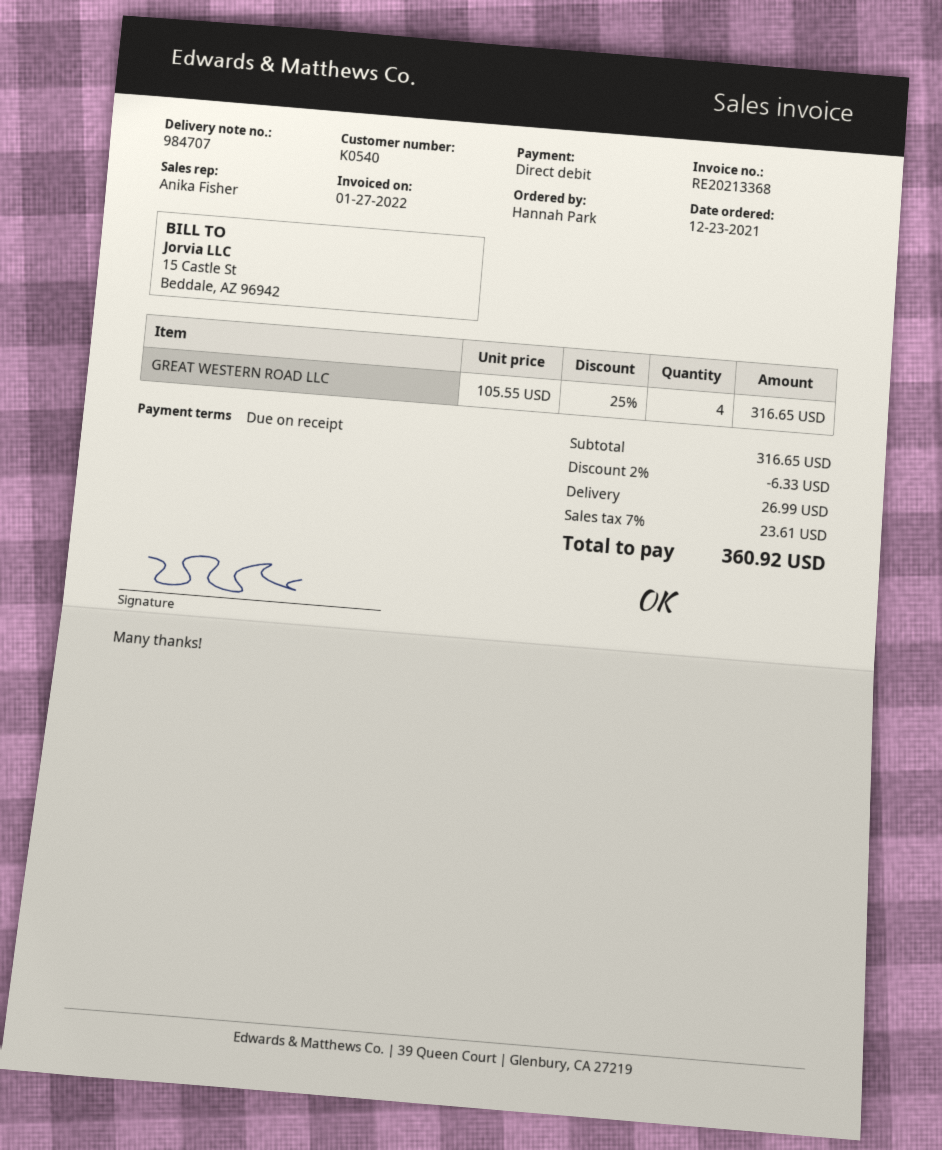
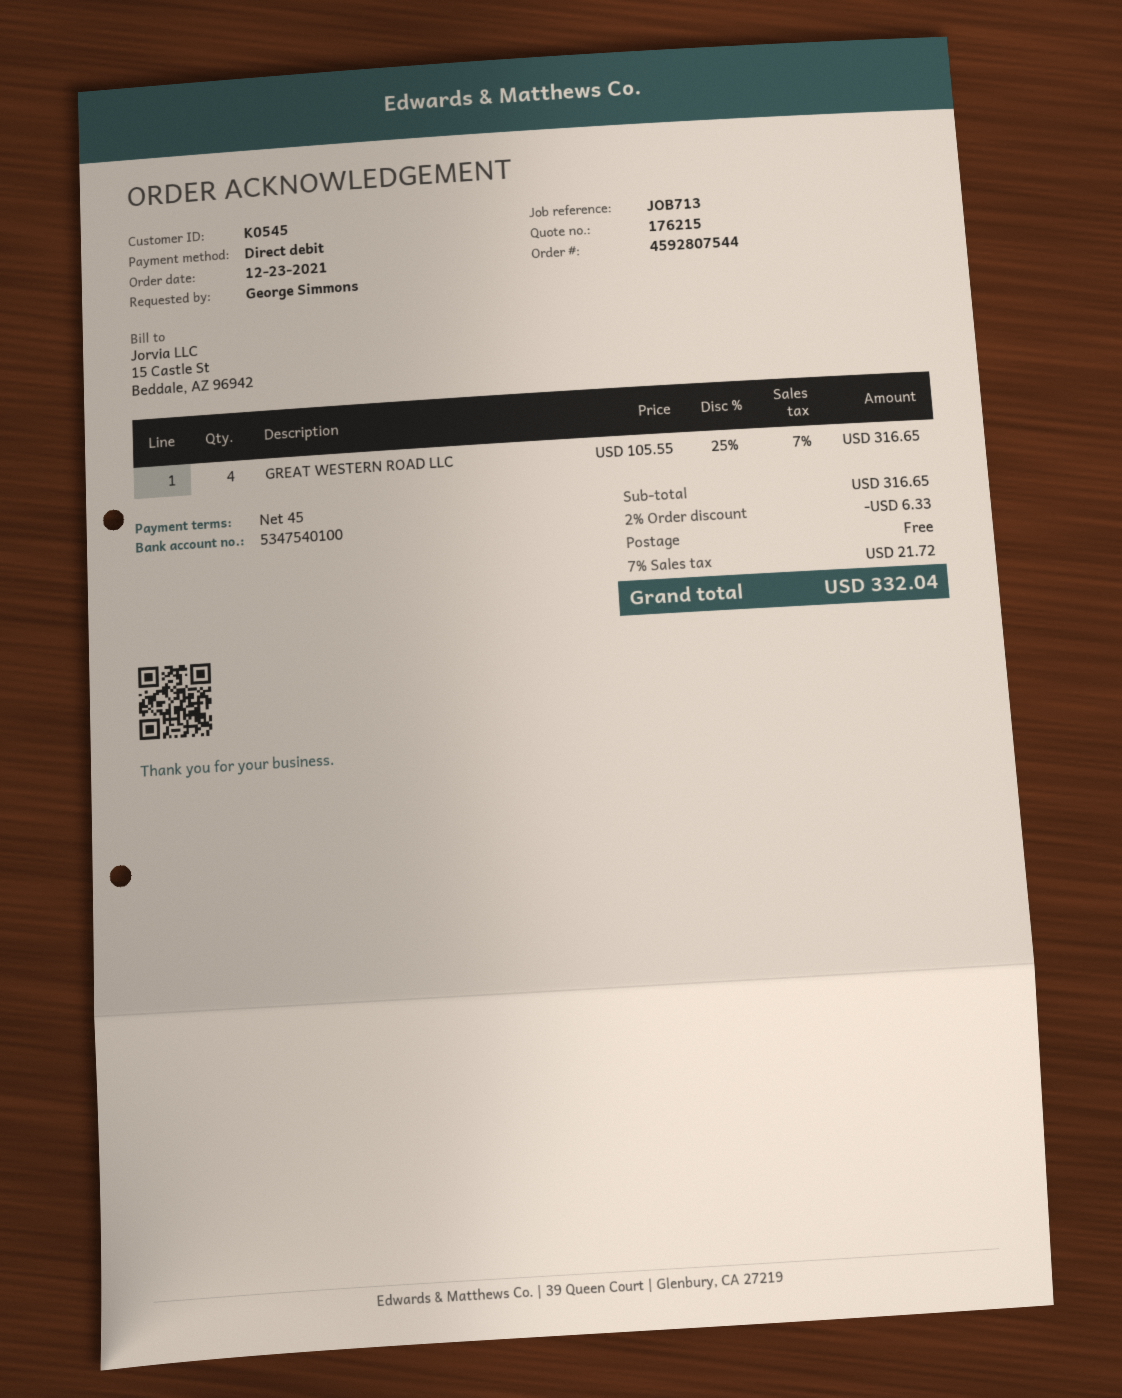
payment terms: on receipt -> 45 days
customer number: K0540 -> K0545
ordered by: Hannah Park -> George Simmons
shipping: 26.99 -> 0.00
tax: 7% = 23.61 -> 7% = 21.72
total: 360.92 -> 332.04

